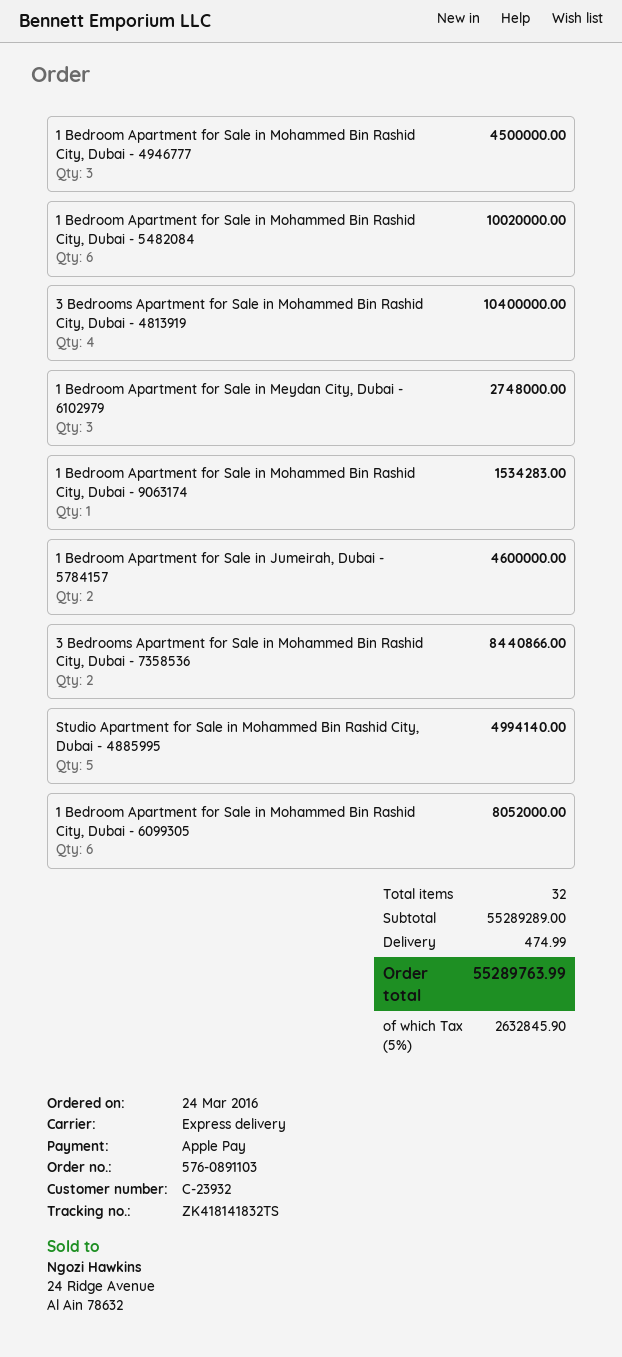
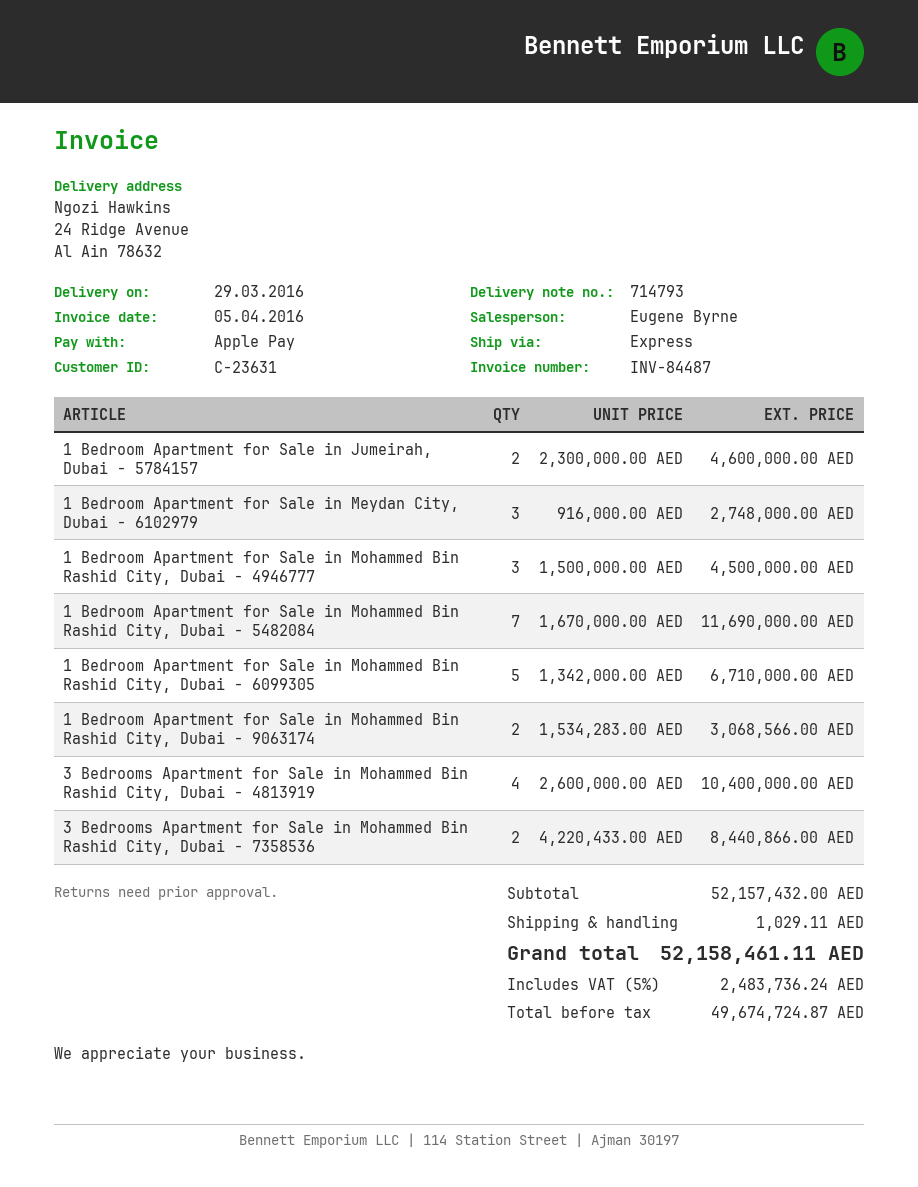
customer number: C-23932 -> C-23631
1 Bedroom Apartment for Sale in Mohammed Bin Rashid City, Dubai - 5482084: 6 for 10020000.00 -> 7 for 11690000.00
1 Bedroom Apartment for Sale in Mohammed Bin Rashid City, Dubai - 9063174: 1 for 1534283.00 -> 2 for 3068566.00
Studio Apartment for Sale in Mohammed Bin Rashid City, Dubai - 4885995: 5 for 4994140.00 -> none
1 Bedroom Apartment for Sale in Mohammed Bin Rashid City, Dubai - 6099305: 6 for 8052000.00 -> 5 for 6710000.00
subtotal: 55289289.00 -> 52157432.00
shipping: 474.99 -> 1029.11
tax: 5% = 2632845.90 -> 5% = 2483736.24
total: 55289763.99 -> 52158461.11

